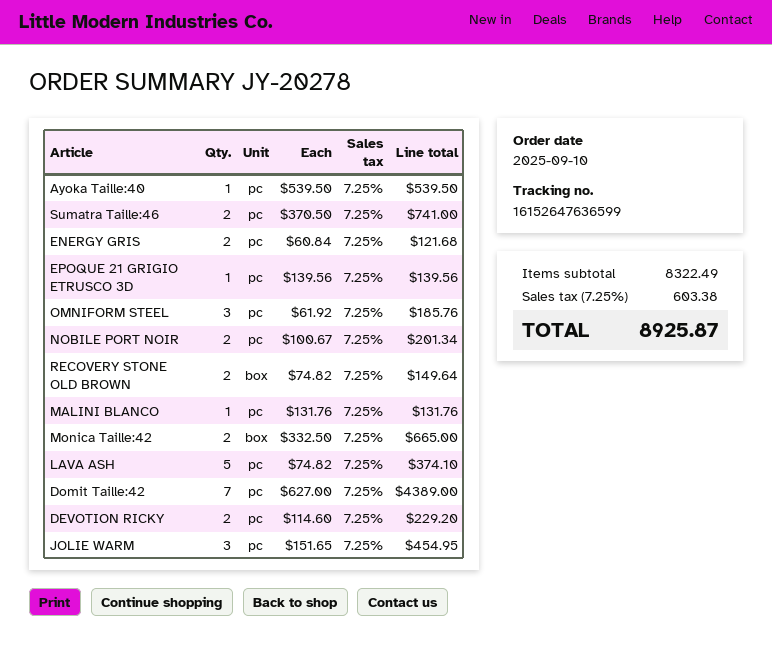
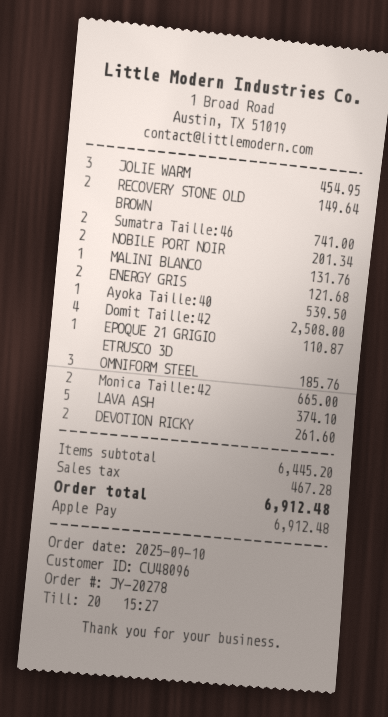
EPOQUE 21 GRIGIO ETRUSCO 3D: 1 for 139.56 -> 1 for 110.87
Domit Taille:42: 7 for 4389.00 -> 4 for 2508.00
DEVOTION RICKY: 2 for 229.20 -> 2 for 261.60
subtotal: 8322.49 -> 6445.20
tax: 603.38 -> 467.28
total: 8925.87 -> 6912.48

